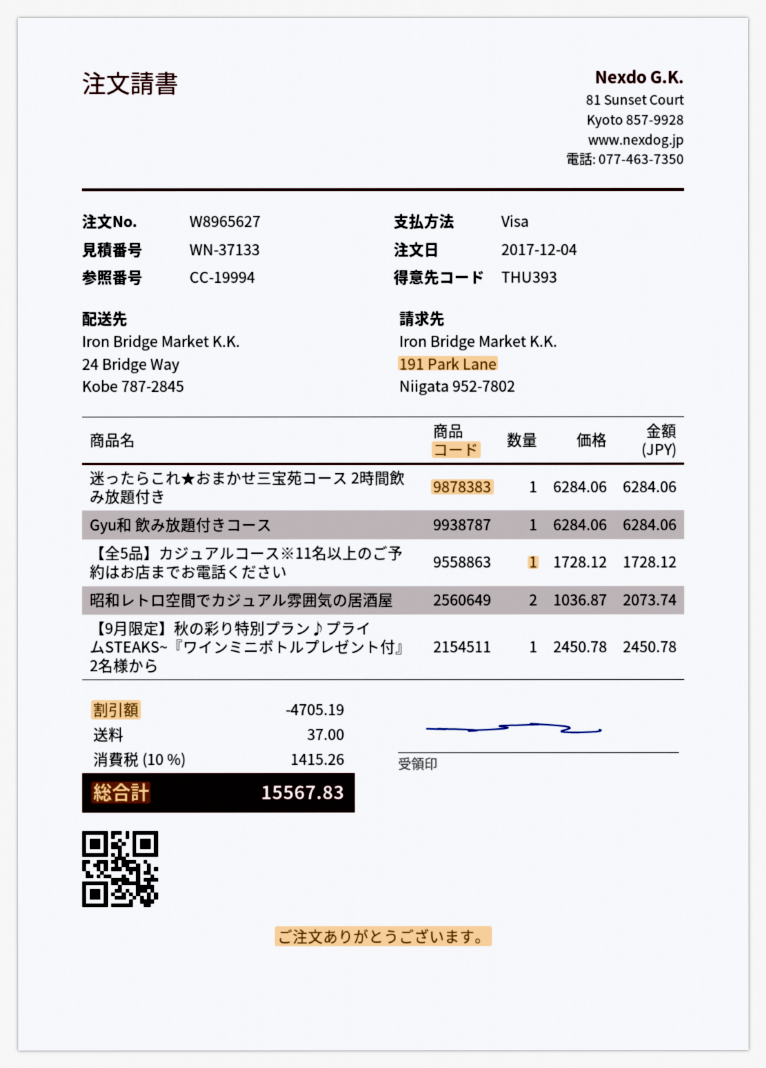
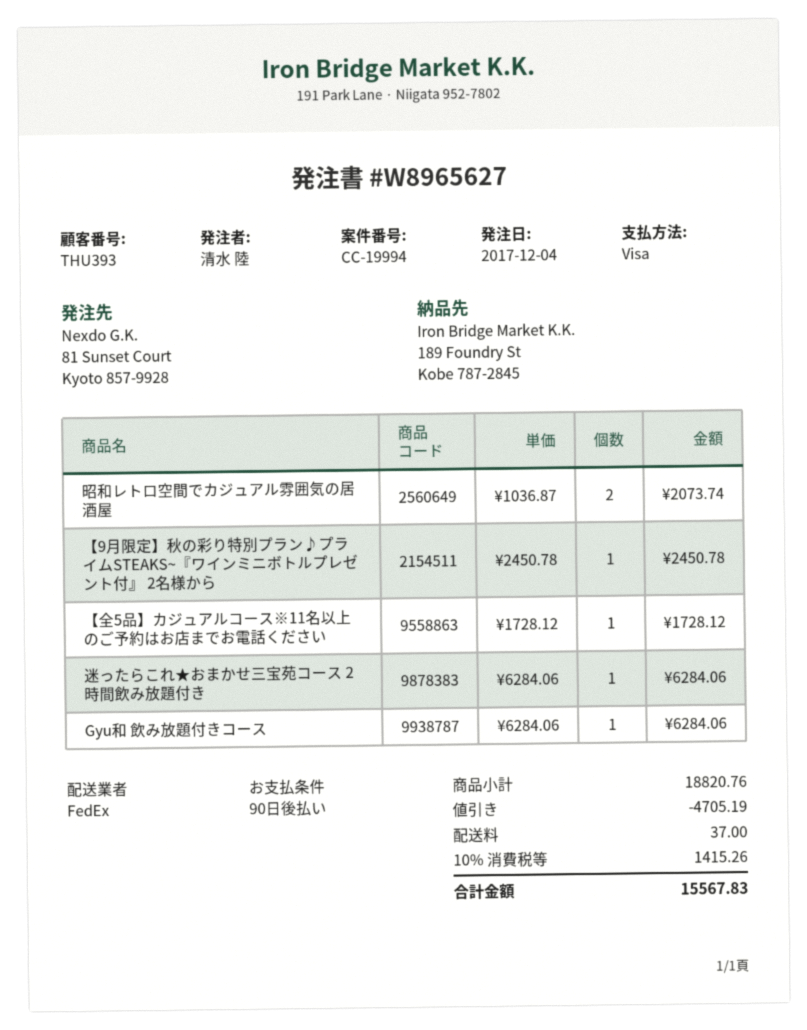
ship to: 24 Bridge Way, Kobe 787-2845 -> 189 Foundry St, Kobe 787-2845

